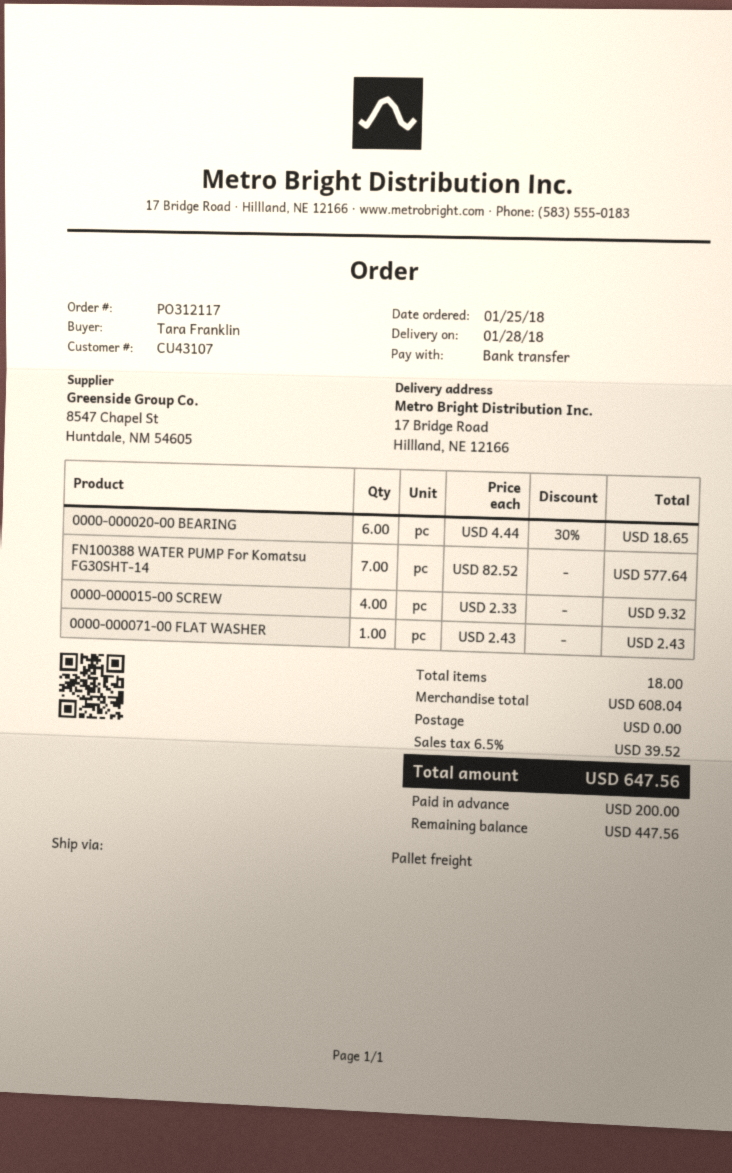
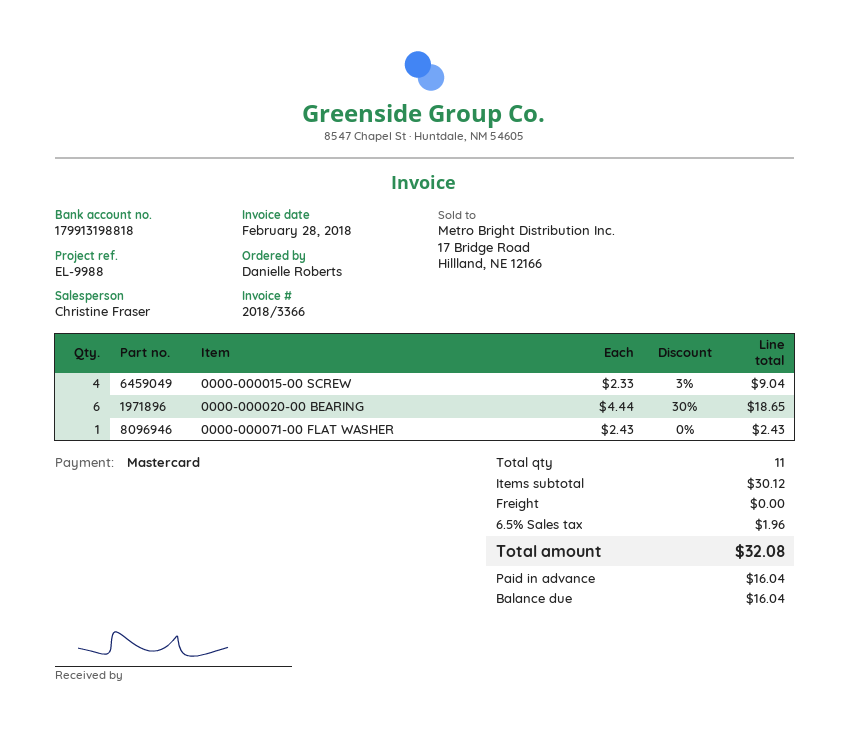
ordered by: Tara Franklin -> Danielle Roberts
payment method: bank transfer -> Mastercard
FN100388 WATER PUMP For Komatsu FG30SHT-14: 7 x 82.52 = 577.64 -> none
0000-000015-00 SCREW: 4 x 2.33 = 9.32 -> 4 x 2.33 - 3% = 9.04
total quantity: 18 -> 11
subtotal: 608.04 -> 30.12
tax: 6.5% = 39.52 -> 6.5% = 1.96
total: 647.56 -> 32.08
deposit: 200.00 -> 16.04
balance: 447.56 -> 16.04

